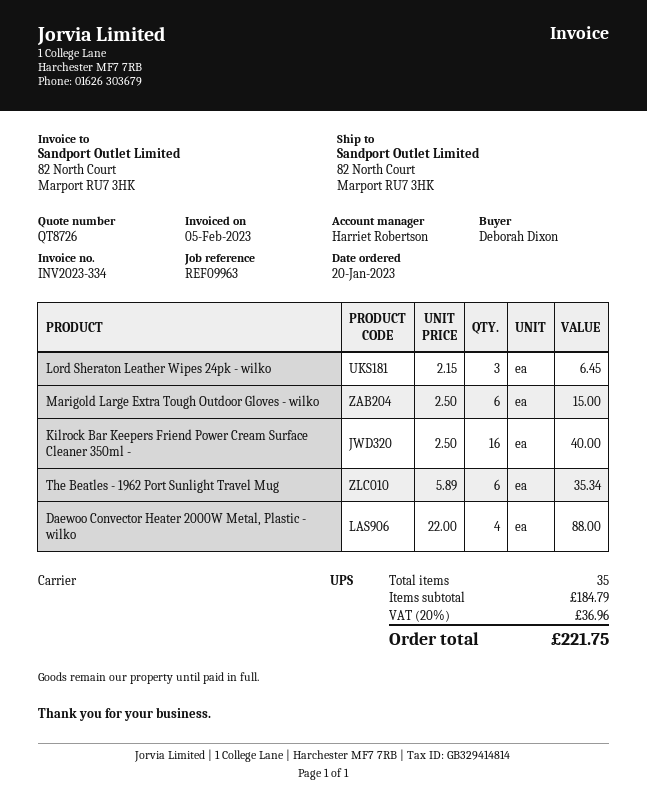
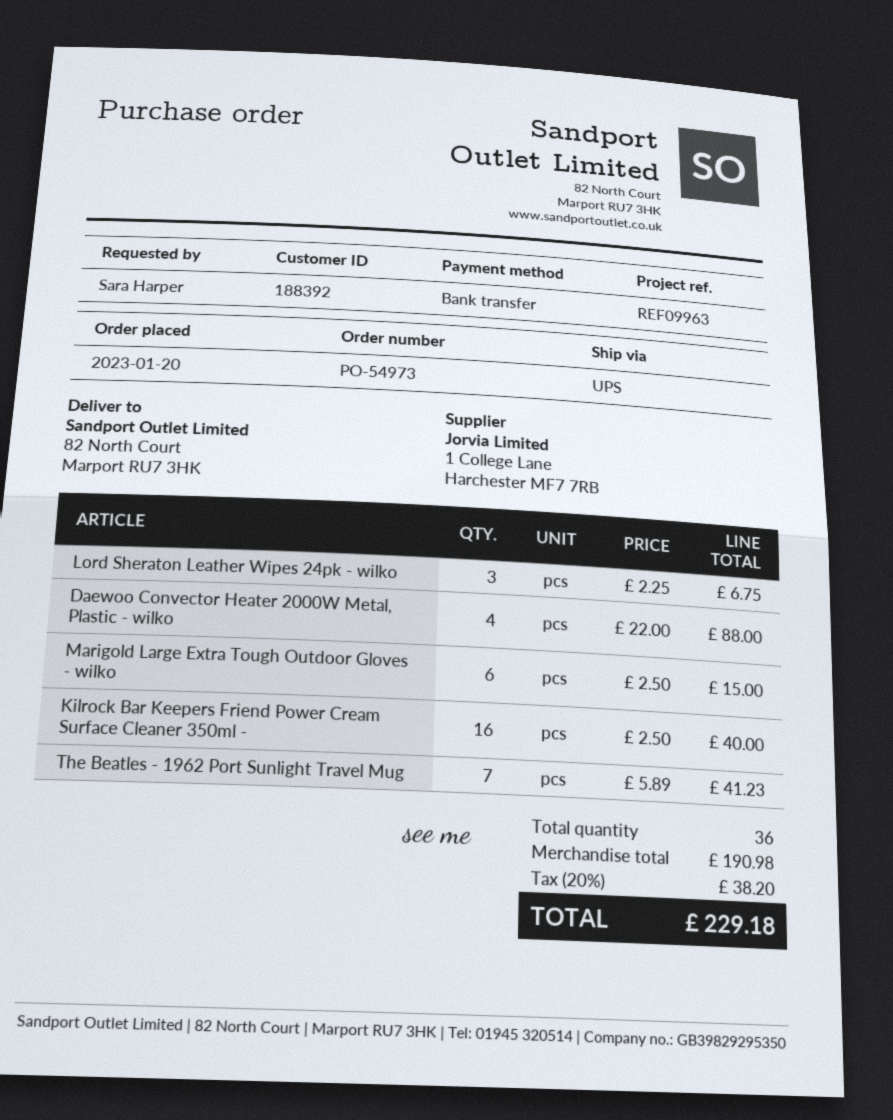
ordered by: Deborah Dixon -> Sara Harper
Lord Sheraton Leather Wipes 24pk - wilko: 3 x 2.15 = 6.45 -> 3 x 2.25 = 6.75
The Beatles - 1962 Port Sunlight Travel Mug: 6 x 5.89 = 35.34 -> 7 x 5.89 = 41.23
total quantity: 35 -> 36
subtotal: 184.79 -> 190.98
tax: 20% = 36.96 -> 20% = 38.20
total: 221.75 -> 229.18

